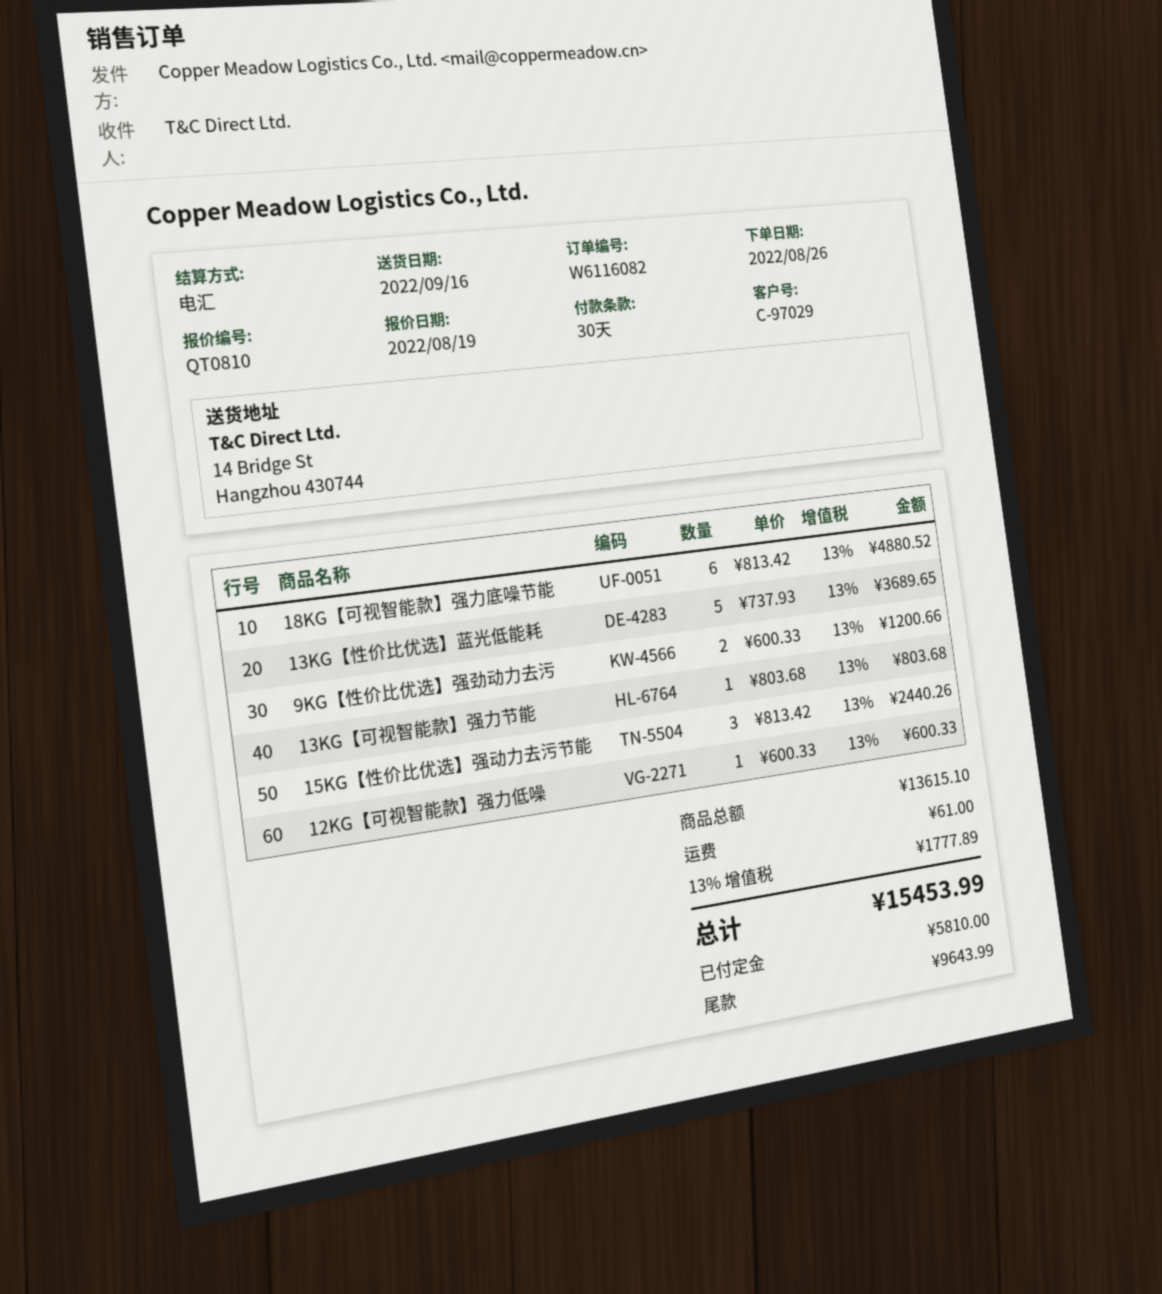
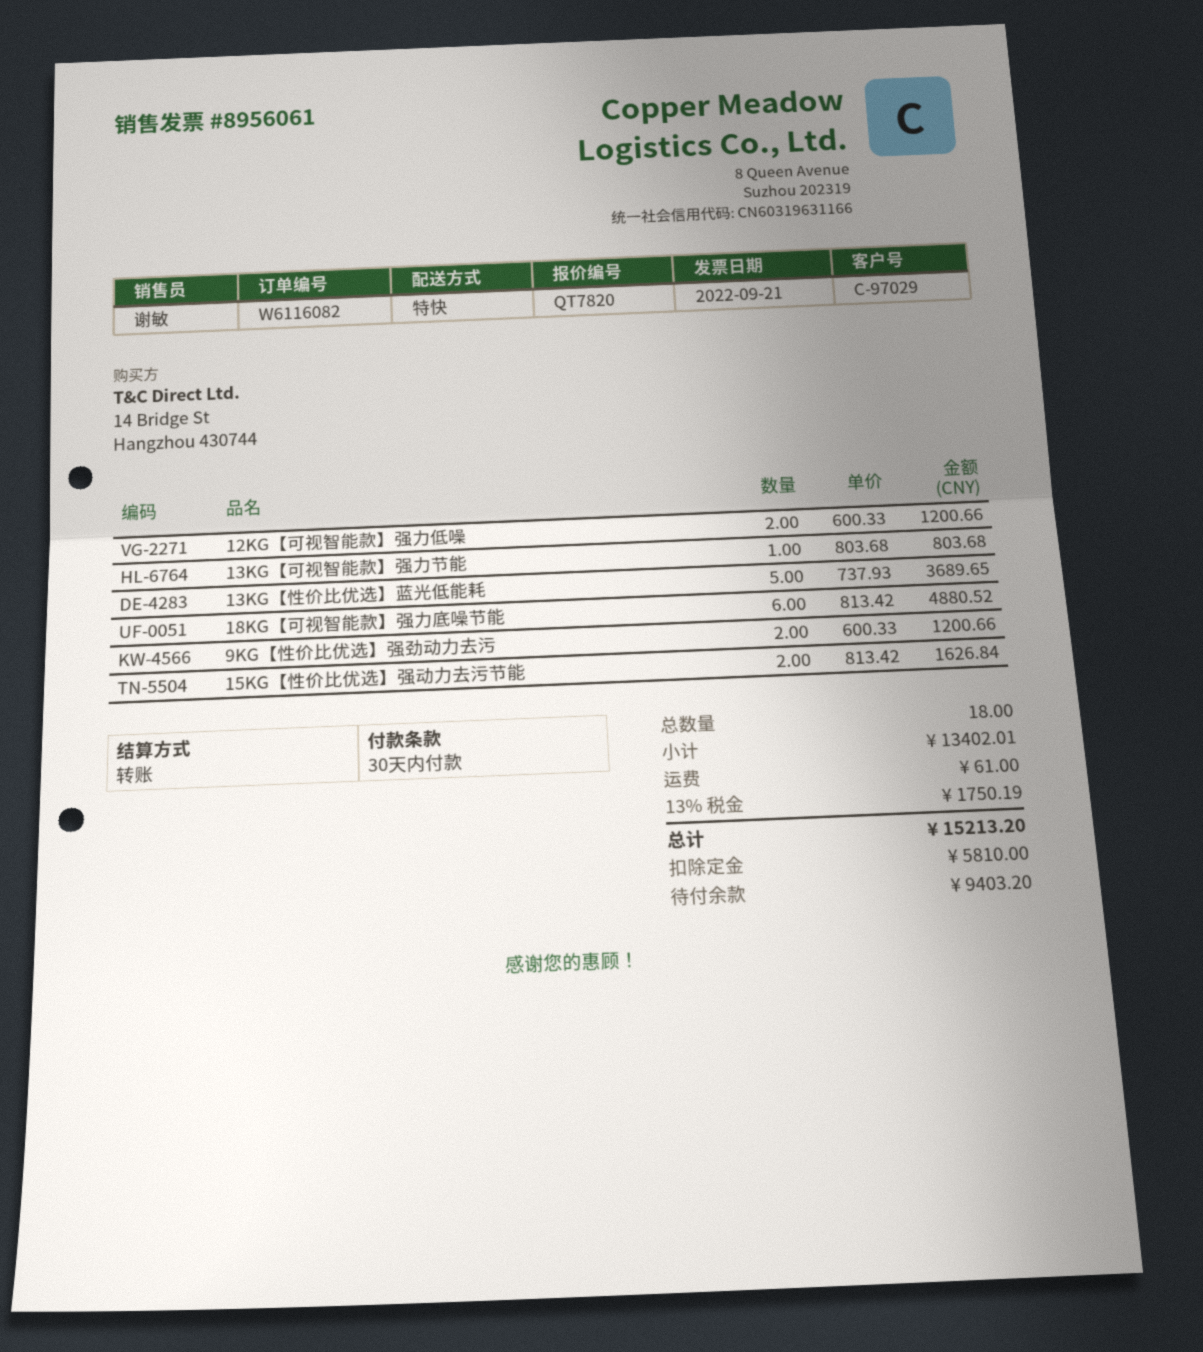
quote number: QT0810 -> QT7820
15KG【性价比优选】强动力去污节能: 3 x 813.42 = 2440.26 -> 2 x 813.42 = 1626.84
12KG【可视智能款】强力低噪: 1 x 600.33 = 600.33 -> 2 x 600.33 = 1200.66
subtotal: 13615.10 -> 13402.01
tax: 13% = 1777.89 -> 13% = 1750.19
total: 15453.99 -> 15213.20
balance: 9643.99 -> 9403.20

